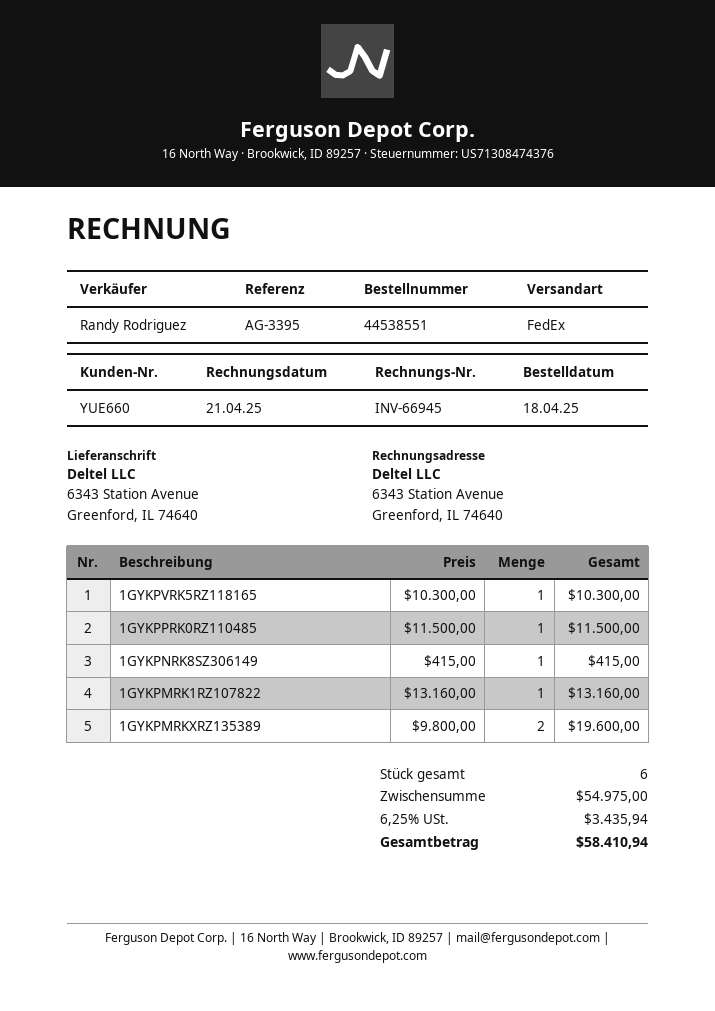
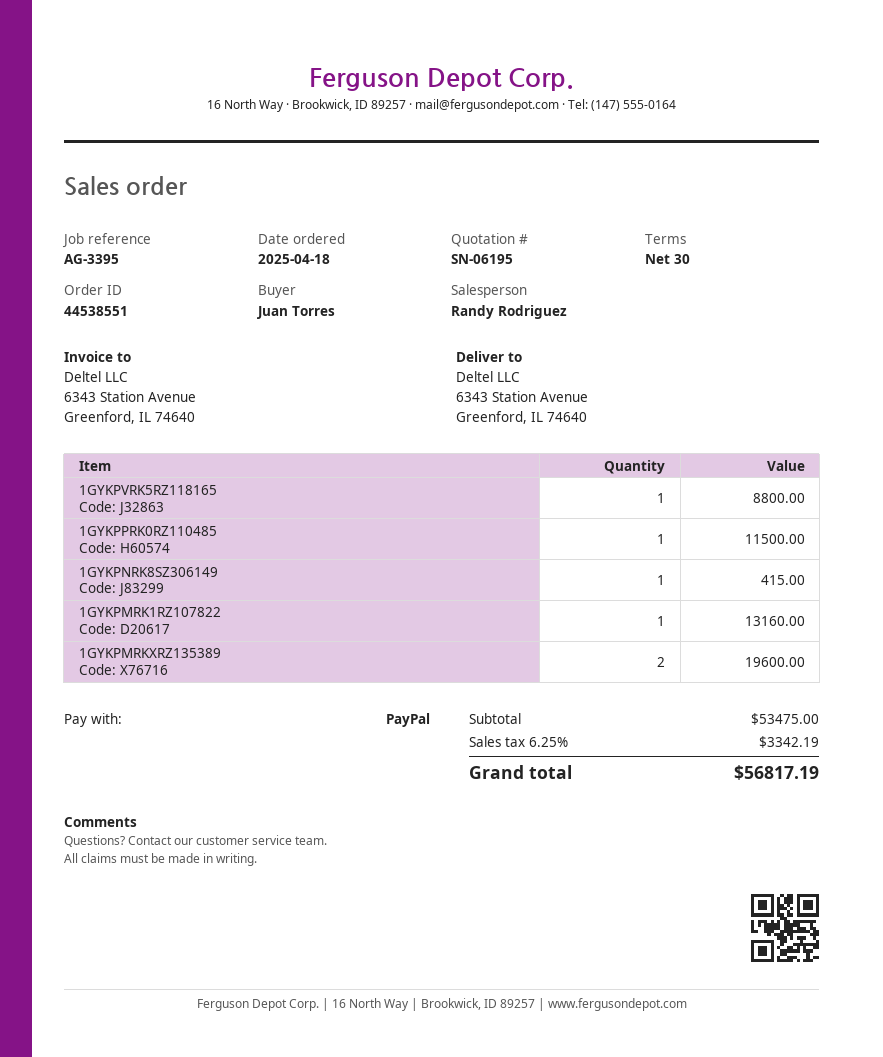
1GYKPVRK5RZ118165: 1 for 10300.00 -> 1 for 8800.00
subtotal: 54975.00 -> 53475.00
tax: 6.25% = 3435.94 -> 6.25% = 3342.19
total: 58410.94 -> 56817.19

